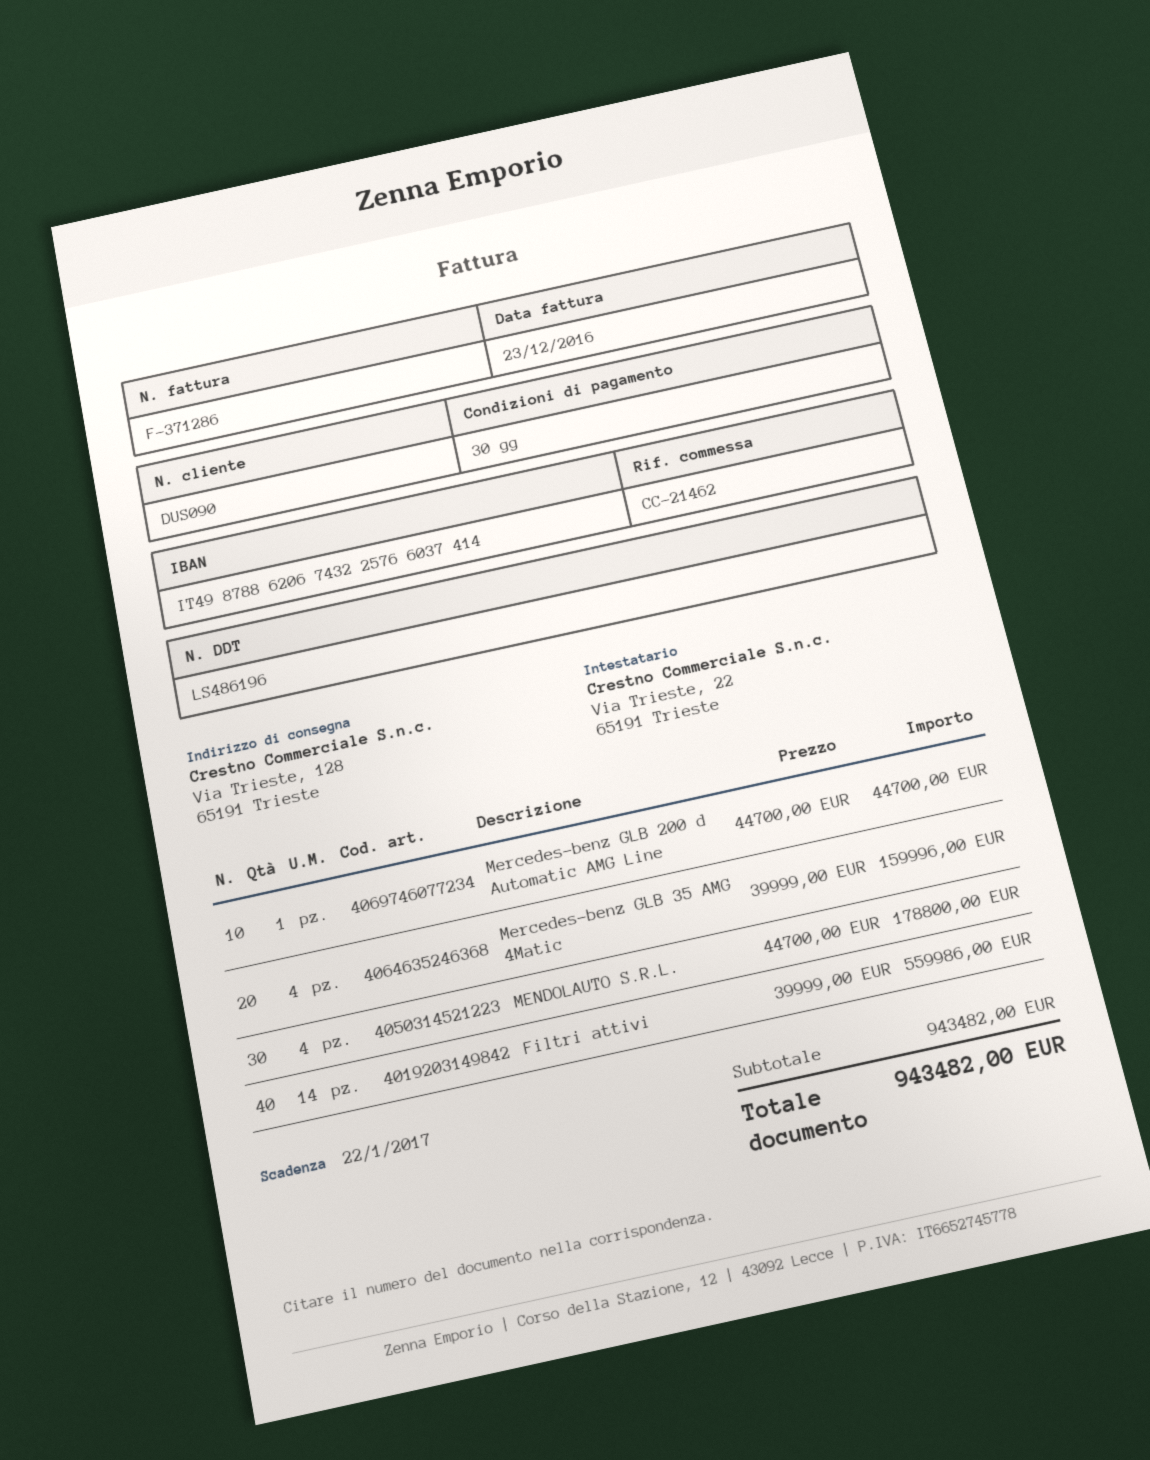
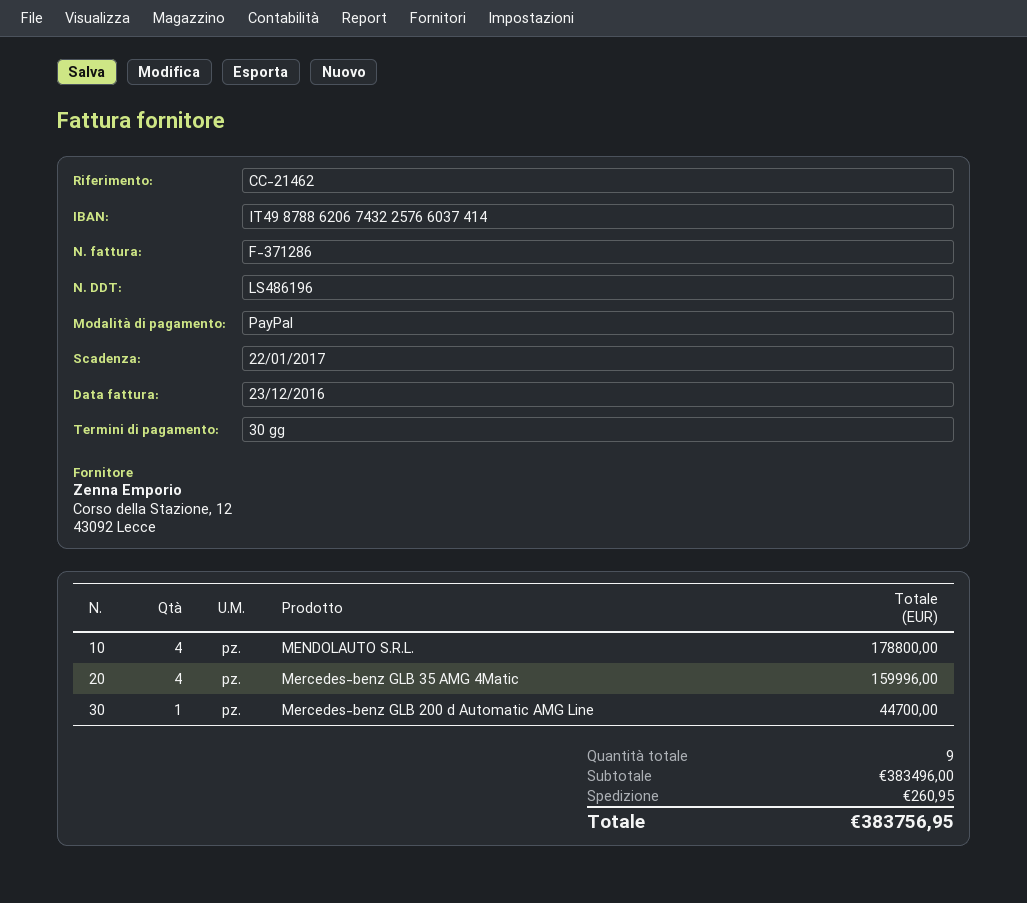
Filtri attivi: 14 for 559986.00 -> none
subtotal: 943482.00 -> 383496.00
shipping: none -> 260.95
total: 943482.00 -> 383756.95

